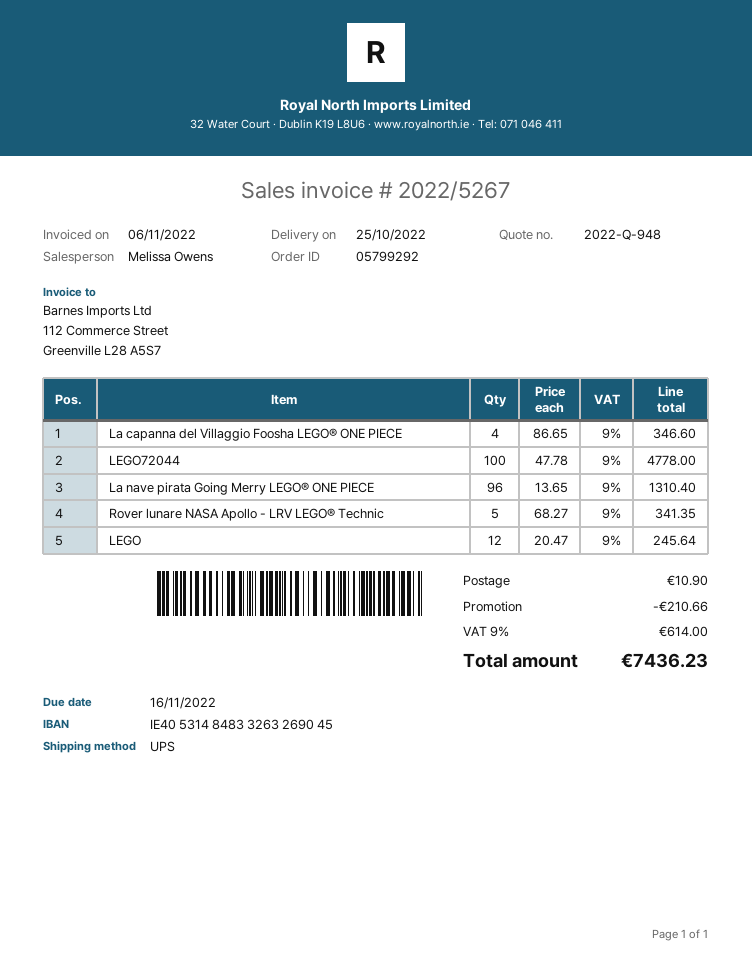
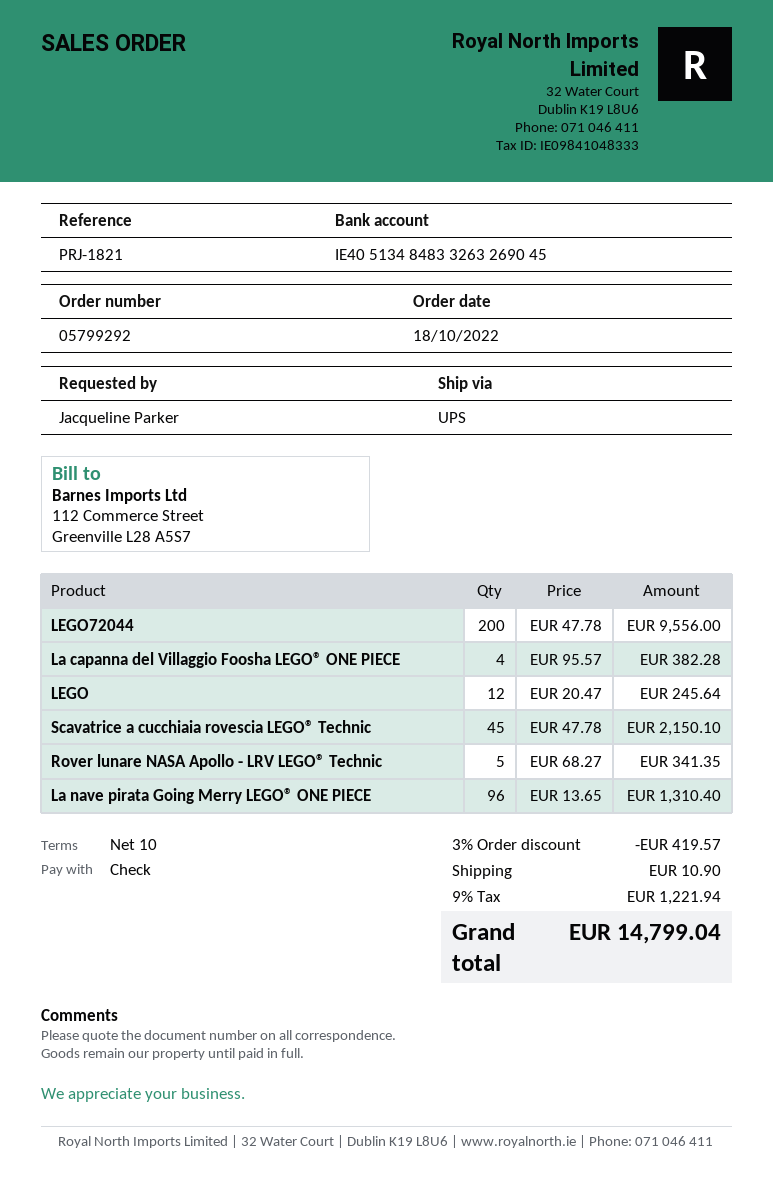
bank account: IE40531484833263269045 -> IE40513484833263269045
La capanna del Villaggio Foosha LEGO® ONE PIECE: 4 x 86.65 = 346.60 -> 4 x 95.57 = 382.28
LEGO72044: 100 x 47.78 = 4778.00 -> 200 x 47.78 = 9556.00
Scavatrice a cucchiaia rovescia LEGO® Technic: none -> 45 x 47.78 = 2150.10
discount: 210.66 -> 419.57
tax: 9% = 614.00 -> 9% = 1221.94
total: 7436.23 -> 14799.04

